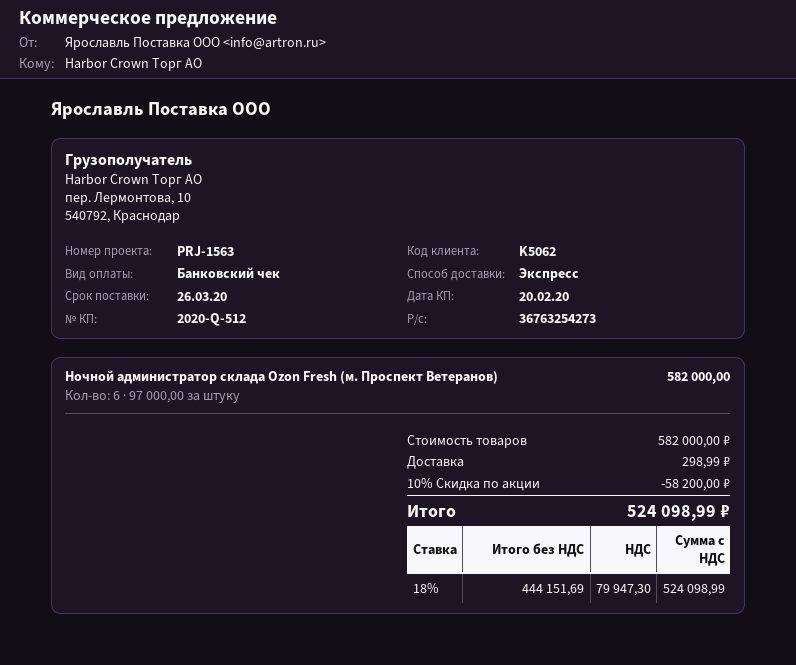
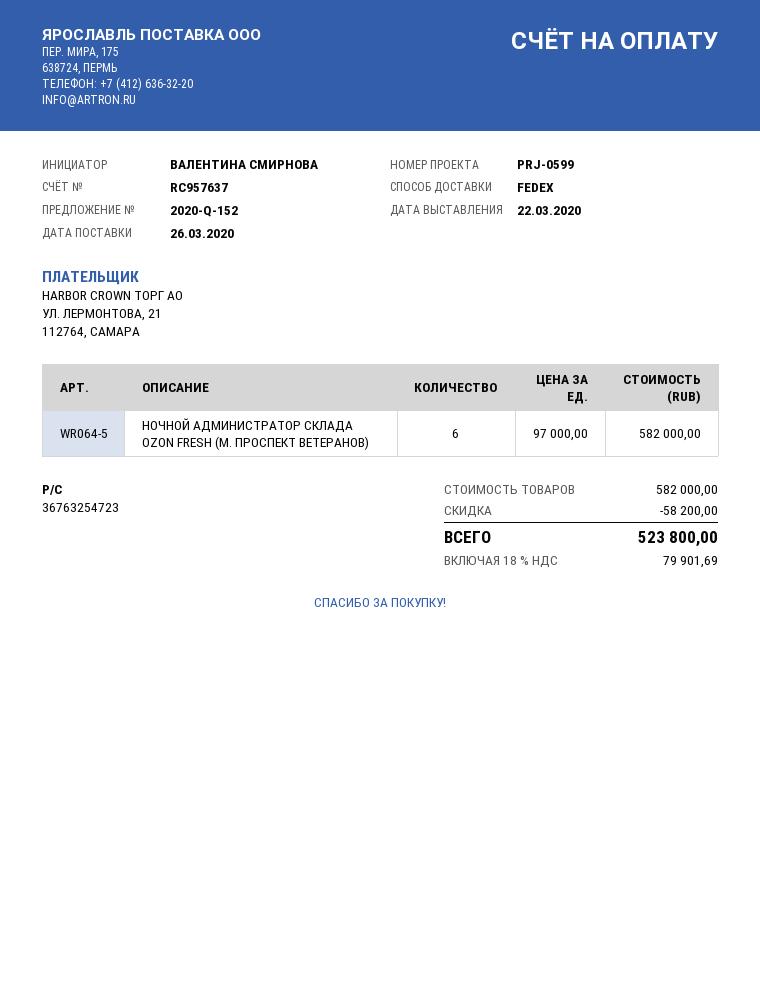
quote number: 2020-Q-512 -> 2020-Q-152
reference: PRJ-1563 -> PRJ-0599
bank account: 36763254273 -> 36763254723
shipping method: express -> FedEx
shipping: 298.99 -> none
tax: 18% = 79947.30 -> 18% = 79901.69
total: 524098.99 -> 523800.00

